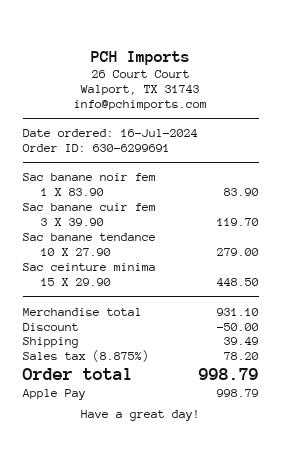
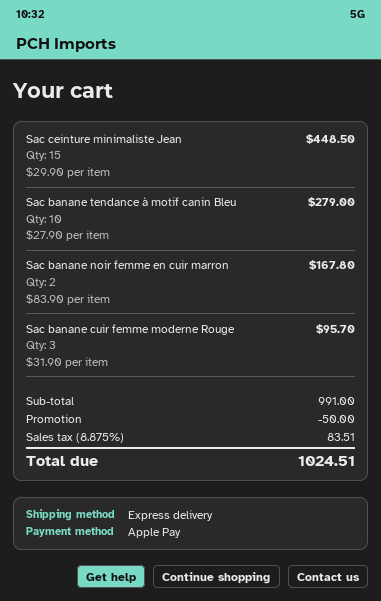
Sac banane noir fem: 1 x 83.90 = 83.90 -> 2 x 83.90 = 167.80
Sac banane cuir fem: 3 x 39.90 = 119.70 -> 3 x 31.90 = 95.70
subtotal: 931.10 -> 991.00
shipping: 39.49 -> none
tax: 8.875% = 78.20 -> 8.875% = 83.51
total: 998.79 -> 1024.51

